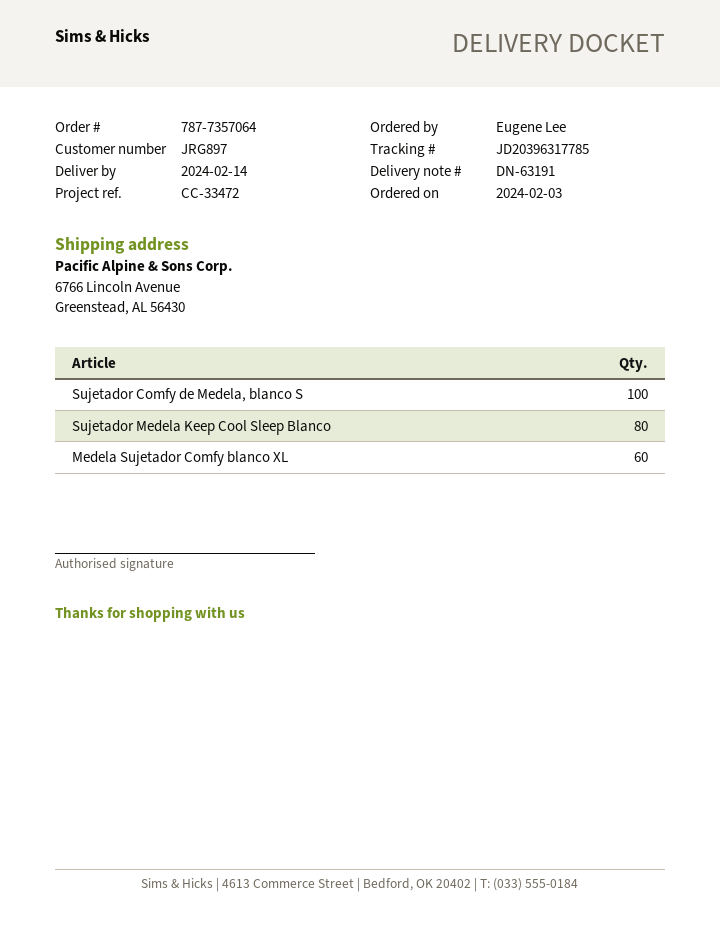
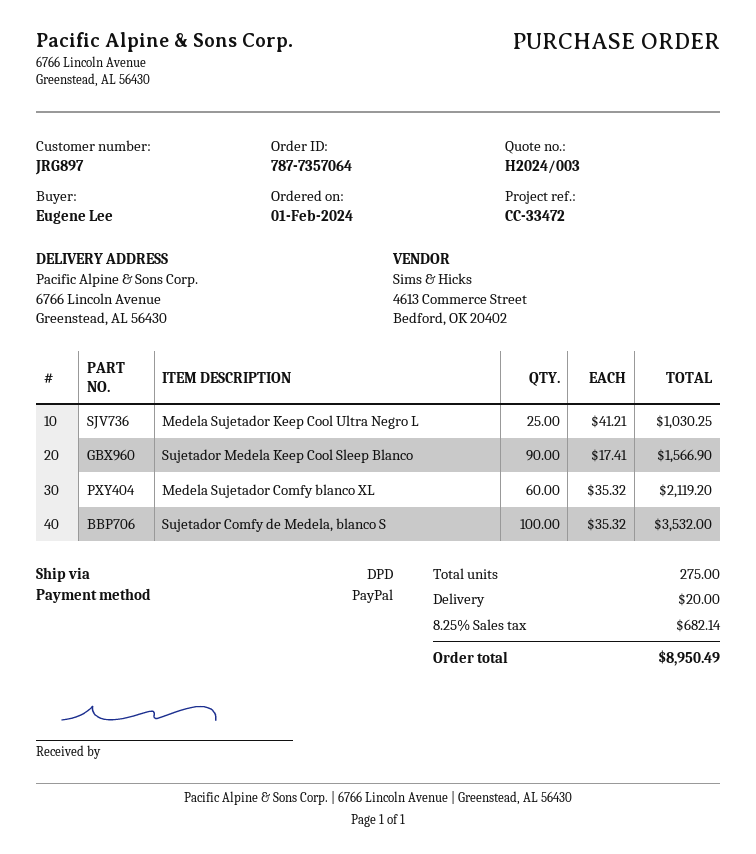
order date: 2024-02-03 -> 2024-02-01
Sujetador Medela Keep Cool Sleep Blanco: 80 -> 90
Medela Sujetador Keep Cool Ultra Negro L: none -> 25

